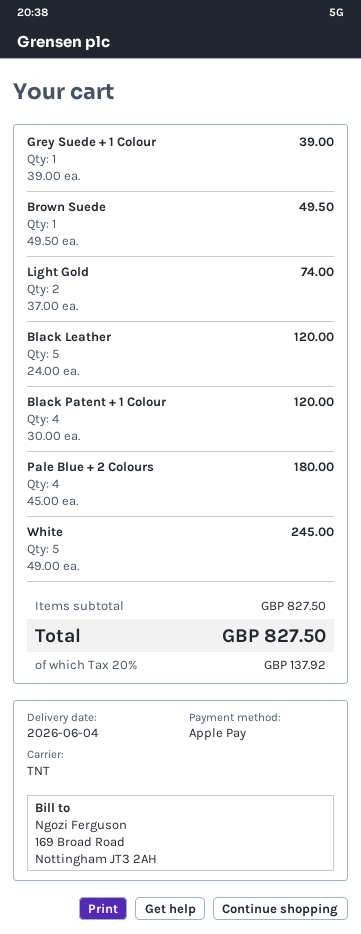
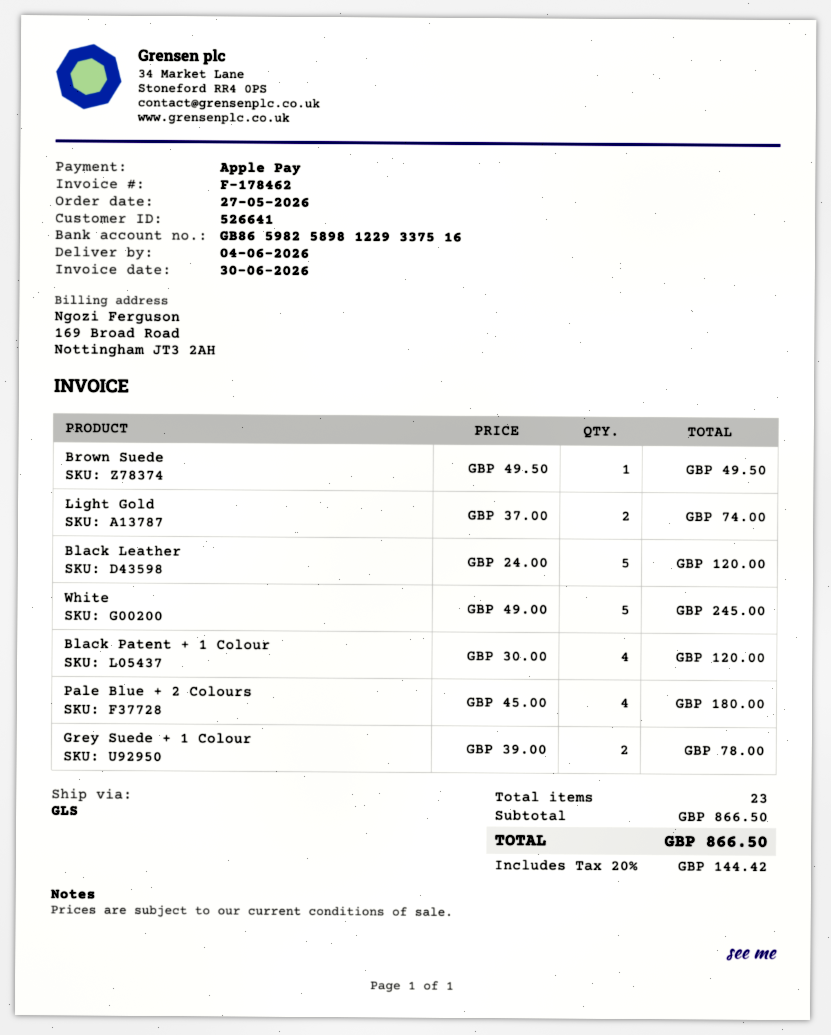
shipping method: TNT -> GLS
Grey Suede + 1 Colour: 1 x 39.00 = 39.00 -> 2 x 39.00 = 78.00
subtotal: 827.50 -> 866.50
tax: 20% = 137.92 -> 20% = 144.42
total: 827.50 -> 866.50

